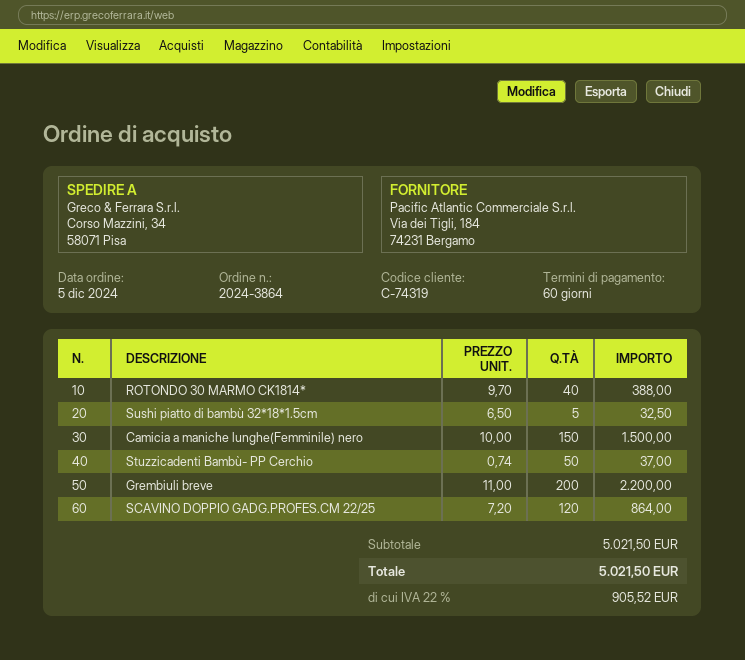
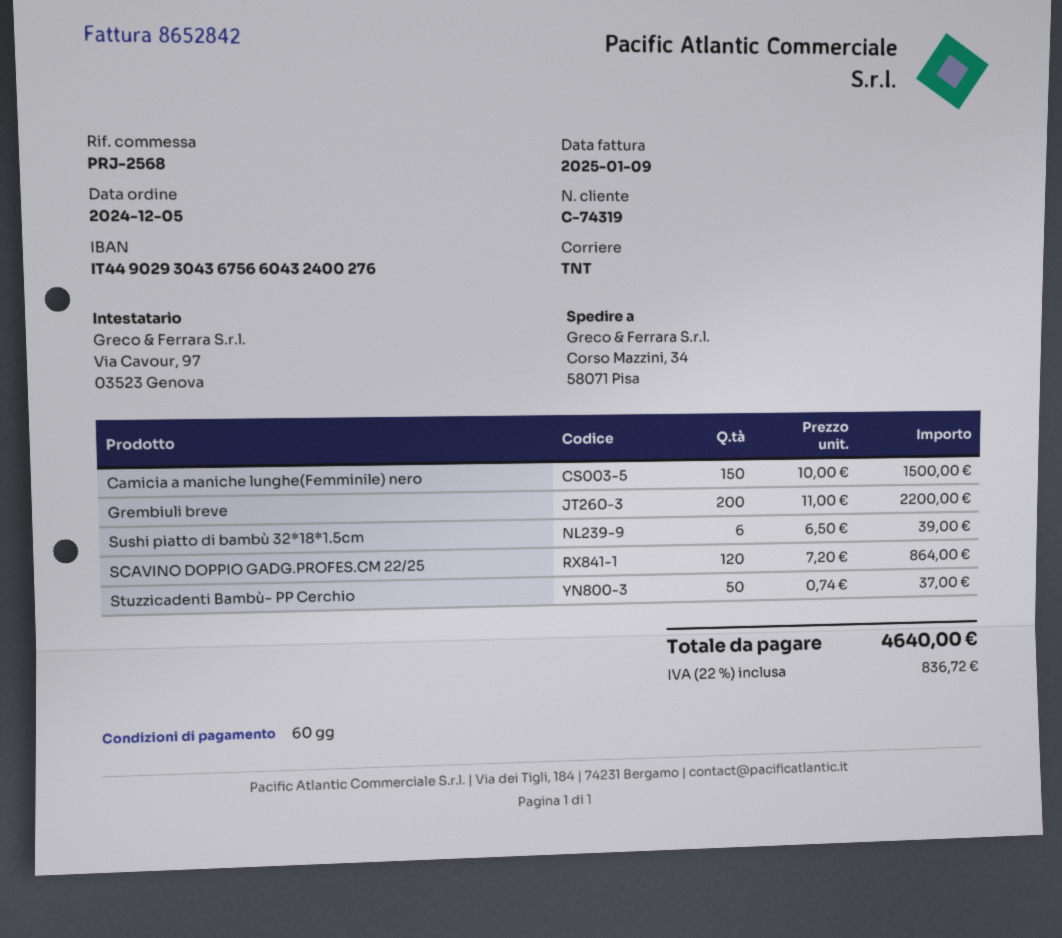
ROTONDO 30 MARMO CK1814*: 40 x 9.70 = 388.00 -> none
Sushi piatto di bambù 32*18*1.5cm: 5 x 6.50 = 32.50 -> 6 x 6.50 = 39.00
tax: 22% = 905.52 -> 22% = 836.72
total: 5021.50 -> 4640.00

